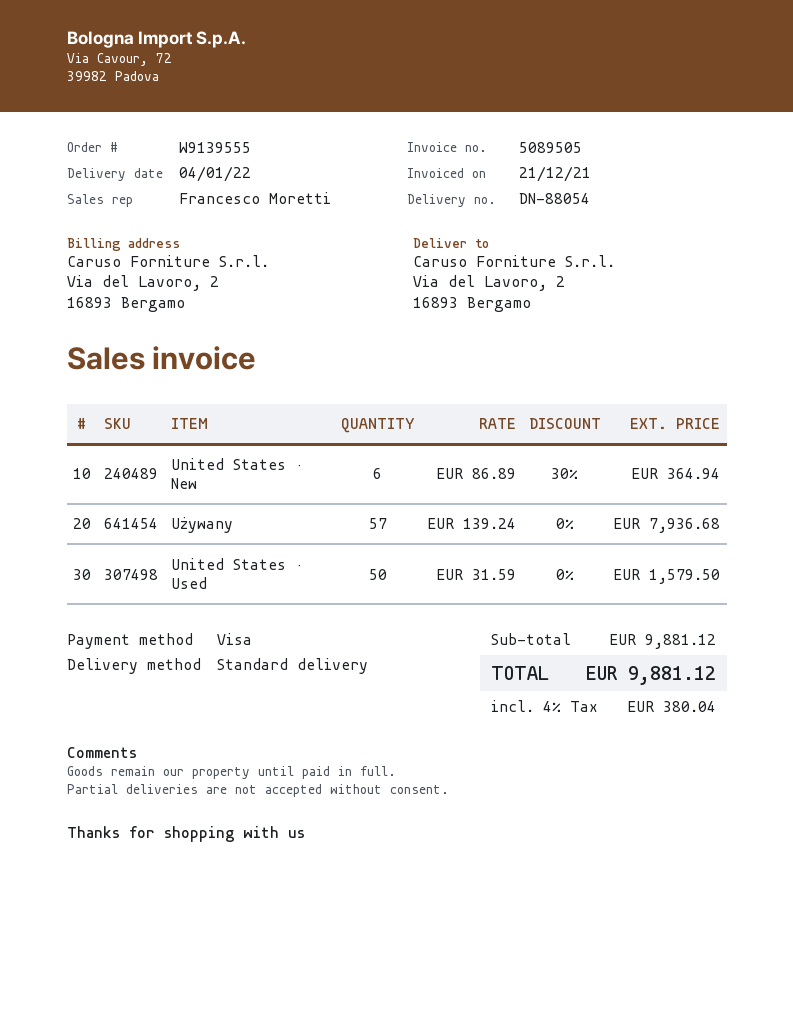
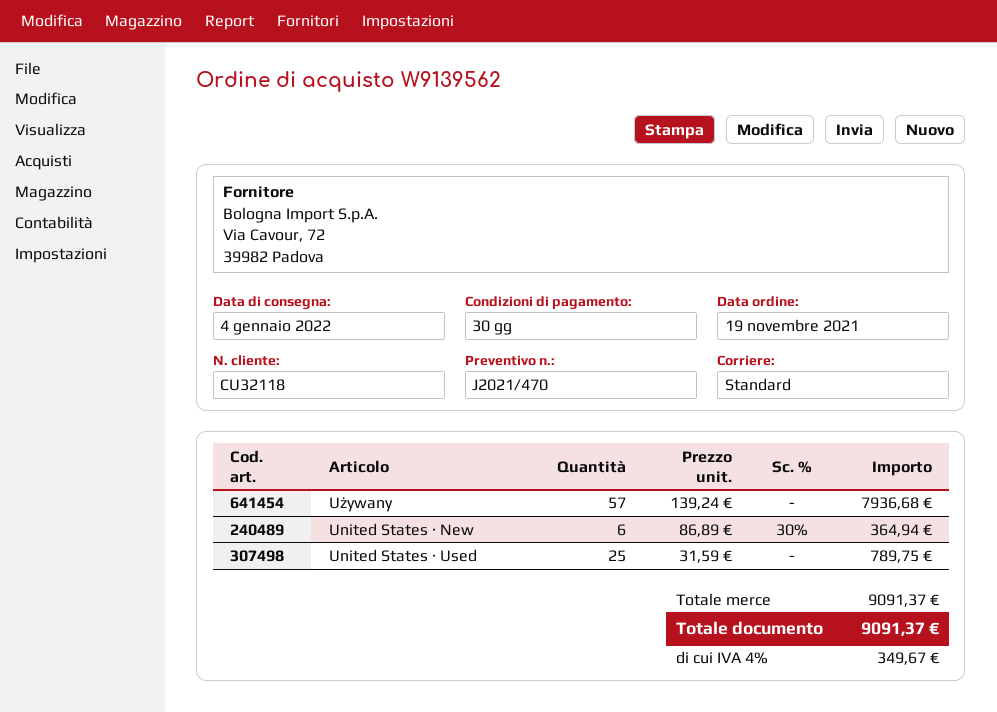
order number: W9139555 -> W9139562
United States · Used: 50 x 31.59 = 1579.50 -> 25 x 31.59 = 789.75
subtotal: 9881.12 -> 9091.37
tax: 4% = 380.04 -> 4% = 349.67
total: 9881.12 -> 9091.37

